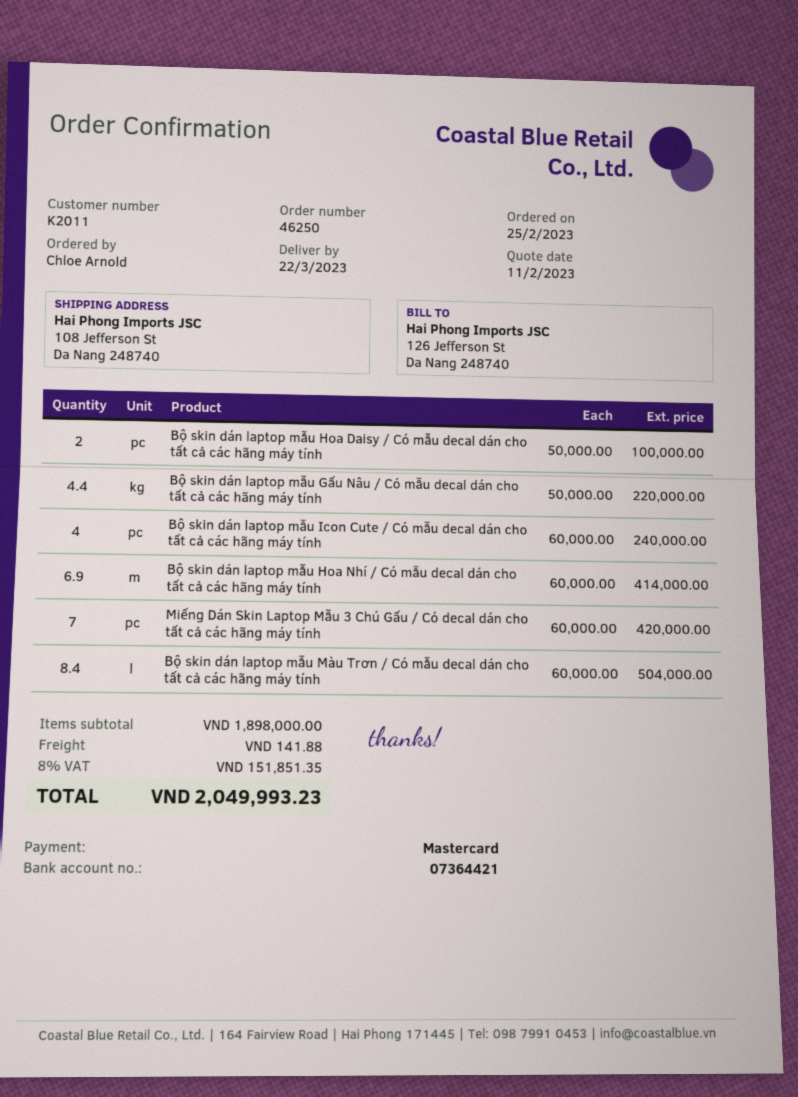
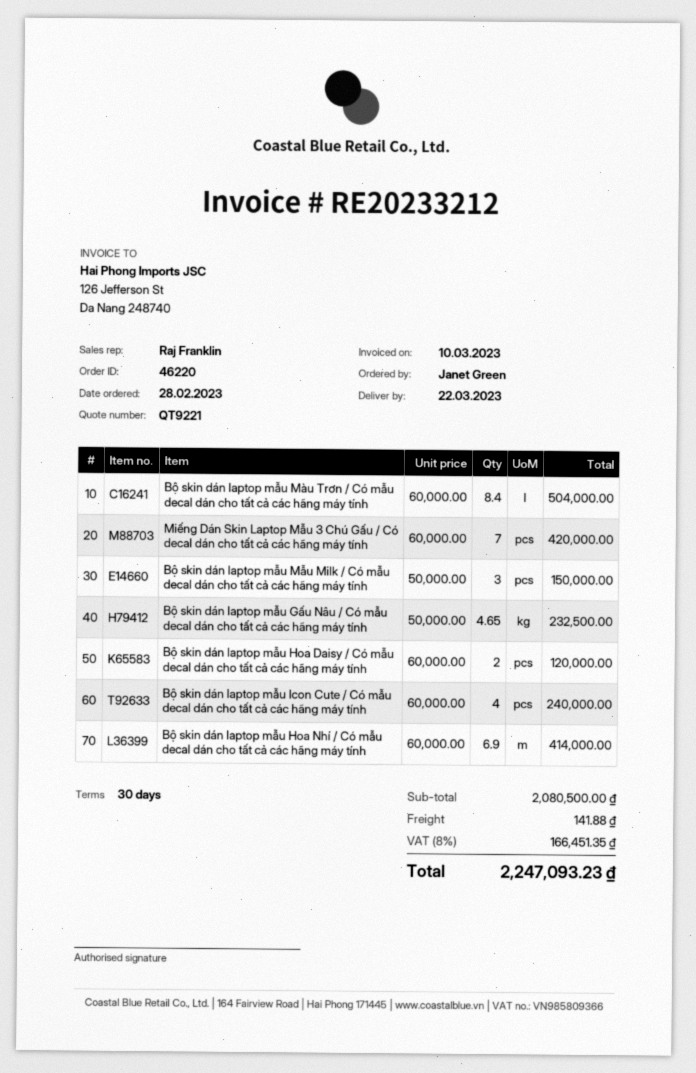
order number: 46250 -> 46220
order date: 2023-02-25 -> 2023-02-28
ordered by: Chloe Arnold -> Janet Green
Bộ skin dán laptop mẫu Hoa Daisy / Có mẫu decal dán cho tất cả các hãng máy tính: 2 x 50000.00 = 100000.00 -> 2 x 60000.00 = 120000.00
Bộ skin dán laptop mẫu Gấu Nâu / Có mẫu decal dán cho tất cả các hãng máy tính: 4.4 x 50000.00 = 220000.00 -> 4.65 x 50000.00 = 232500.00
Bộ skin dán laptop mẫu Mẫu Milk / Có mẫu decal dán cho tất cả các hãng máy tính: none -> 3 x 50000.00 = 150000.00
subtotal: 1898000.00 -> 2080500.00
tax: 8% = 151851.35 -> 8% = 166451.35
total: 2049993.23 -> 2247093.23

